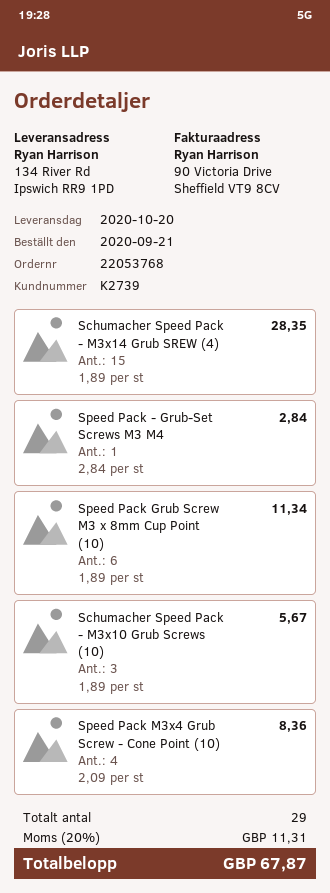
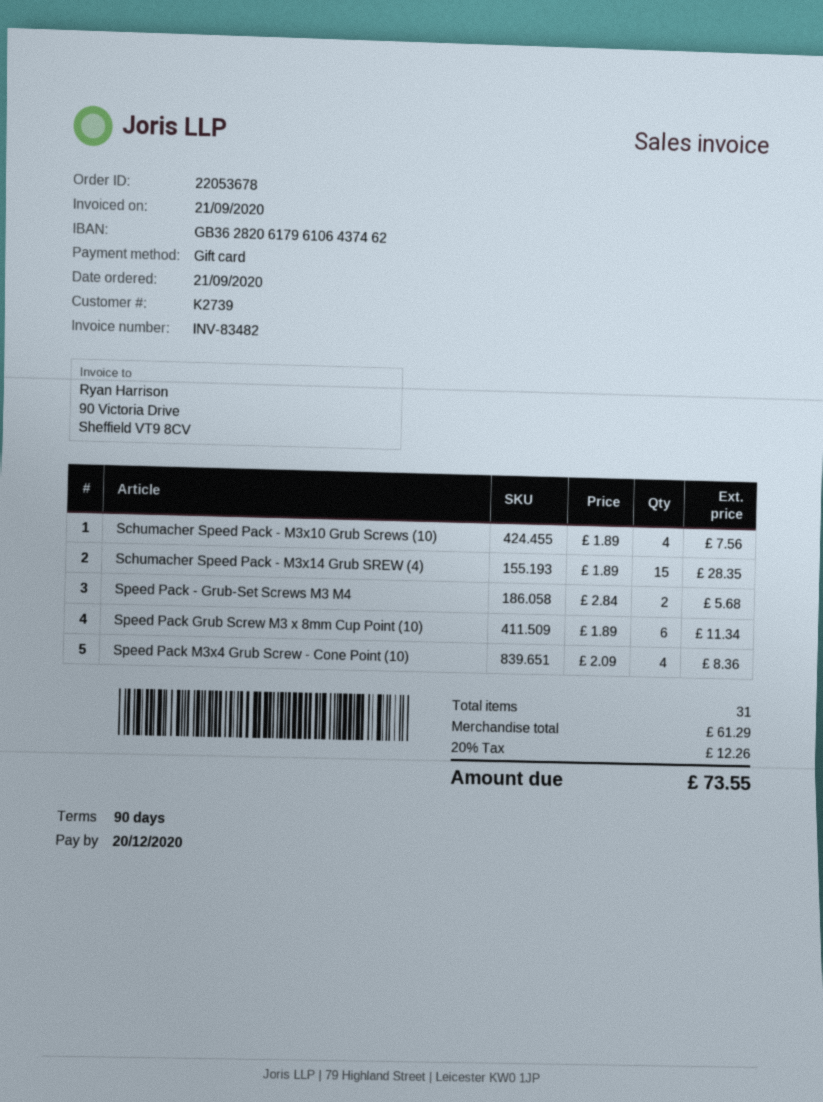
order number: 22053768 -> 22053678
Speed Pack - Grub-Set Screws M3 M4: 1 x 2.84 = 2.84 -> 2 x 2.84 = 5.68
Schumacher Speed Pack - M3x10 Grub Screws (10): 3 x 1.89 = 5.67 -> 4 x 1.89 = 7.56
total quantity: 29 -> 31
tax: 20% = 11.31 -> 20% = 12.26
total: 67.87 -> 73.55

